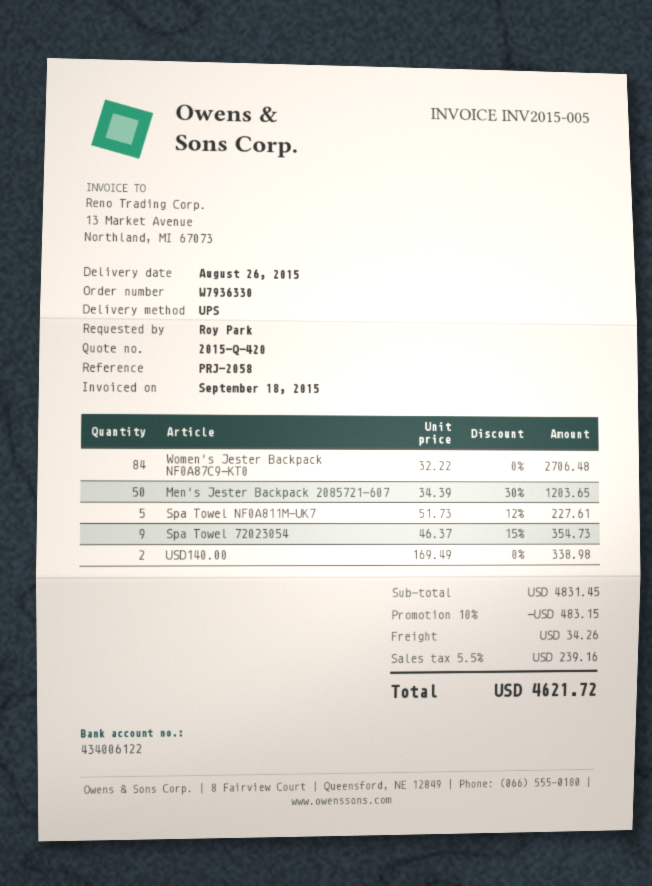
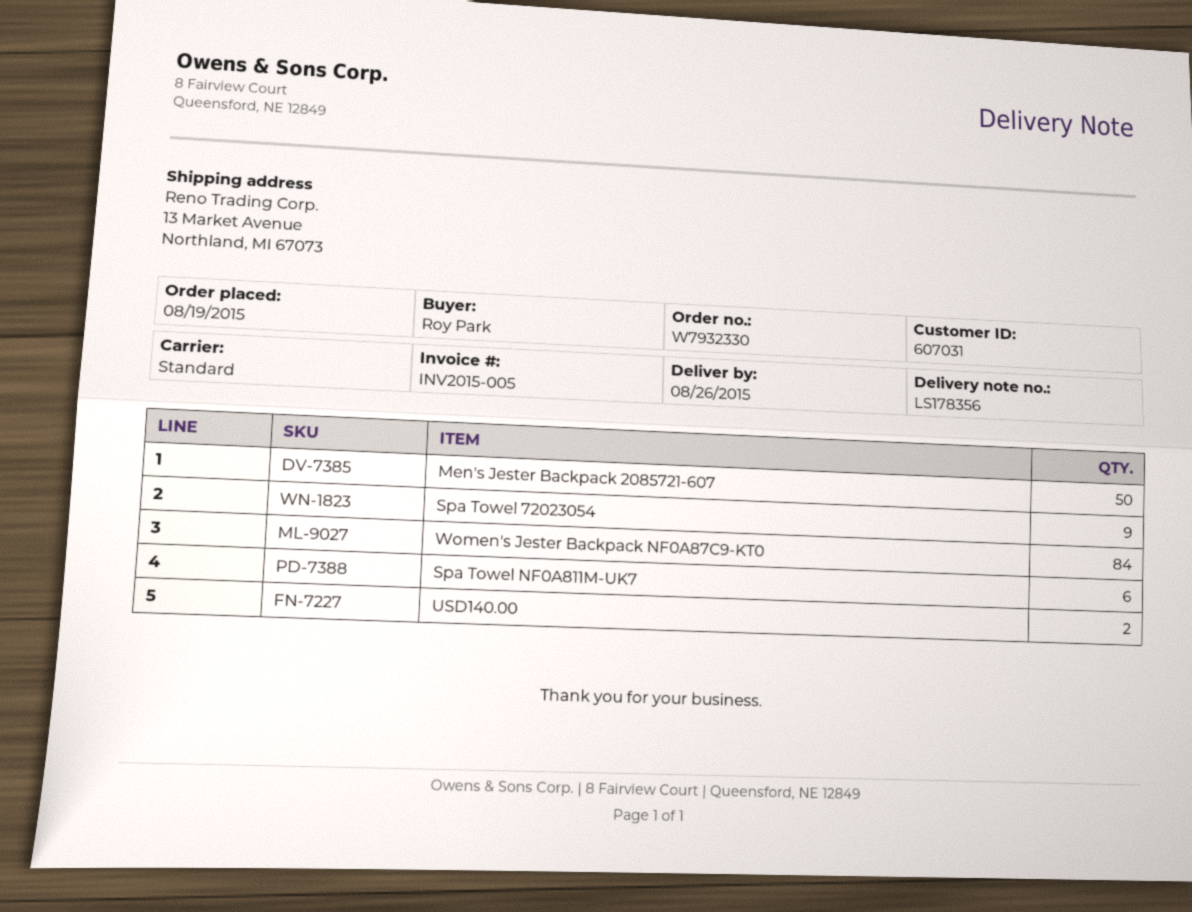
order number: W7936330 -> W7932330
shipping method: UPS -> standard
Spa Towel NF0A811M-UK7: 5 -> 6

